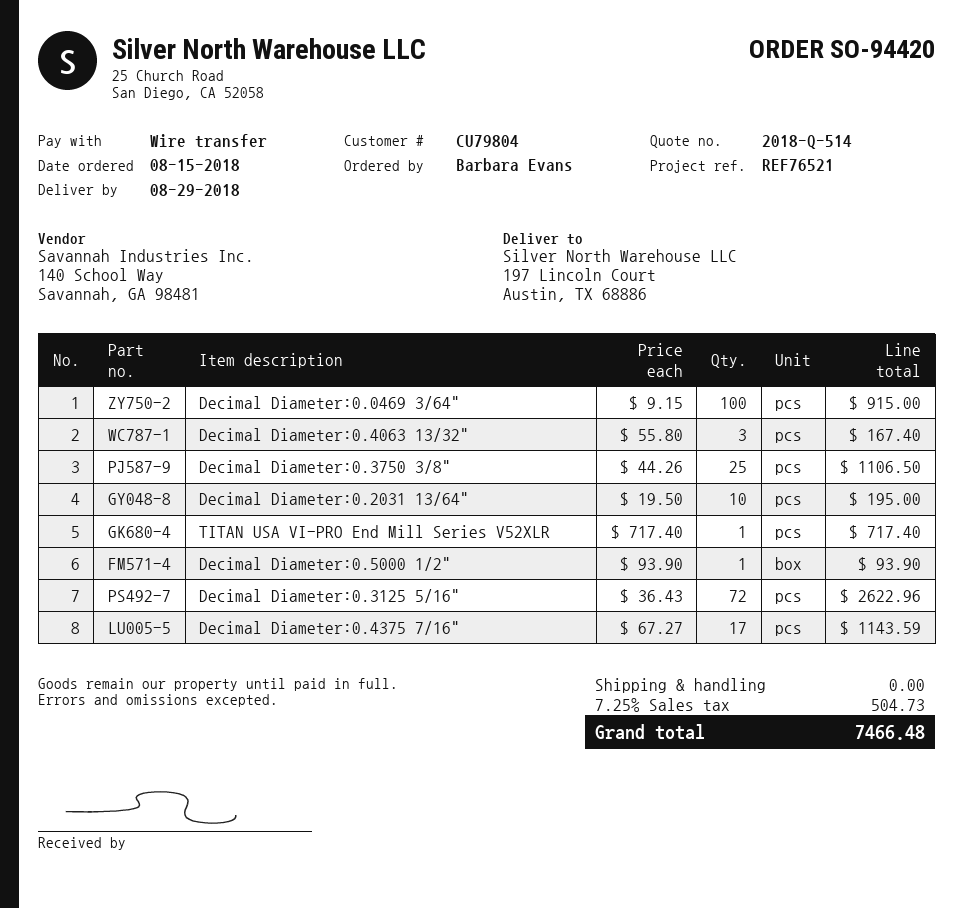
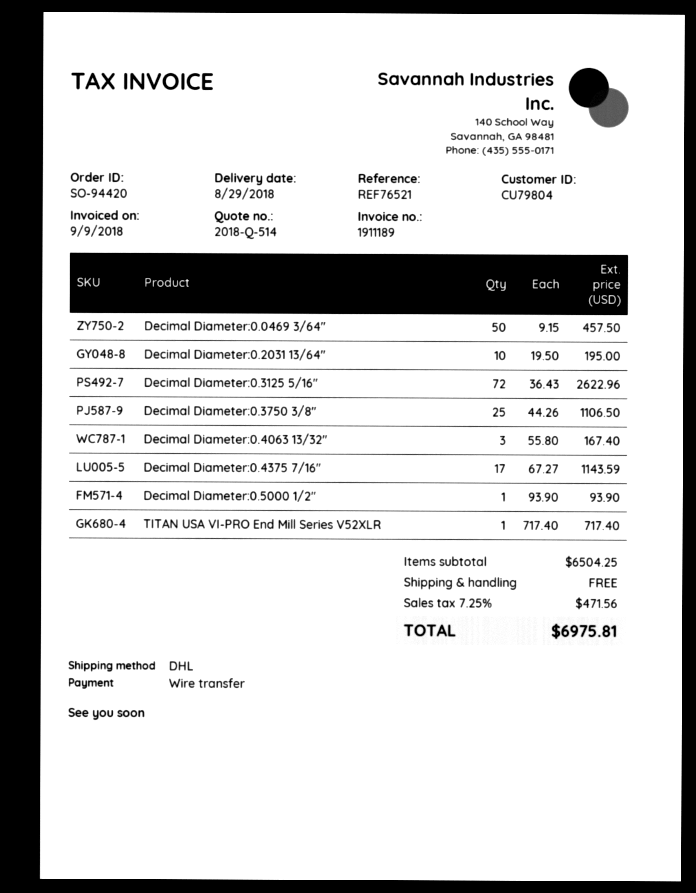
Decimal Diameter:0.0469 3/64": 100 x 9.15 = 915.00 -> 50 x 9.15 = 457.50
tax: 7.25% = 504.73 -> 7.25% = 471.56
total: 7466.48 -> 6975.81

